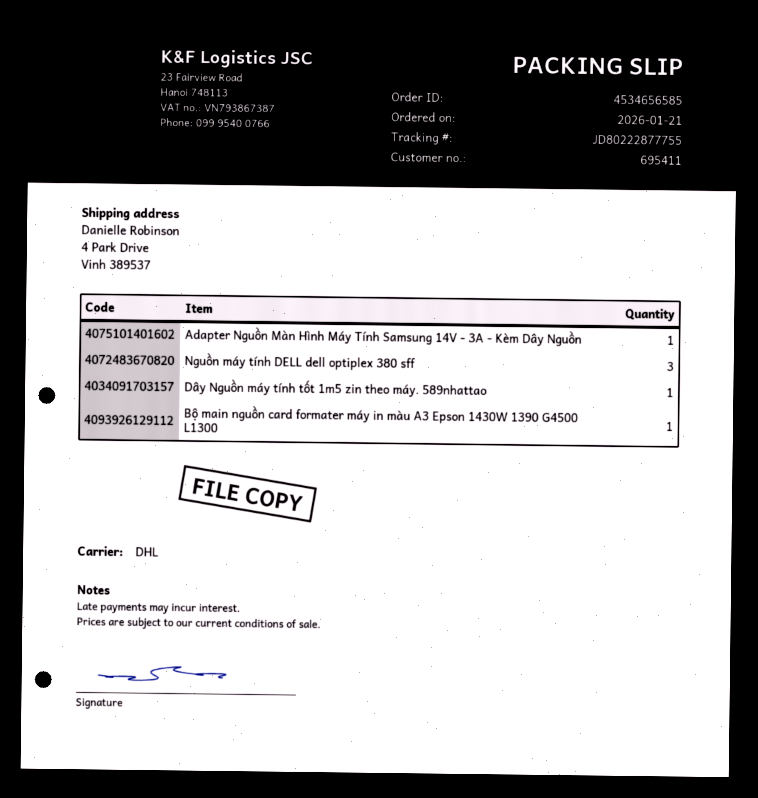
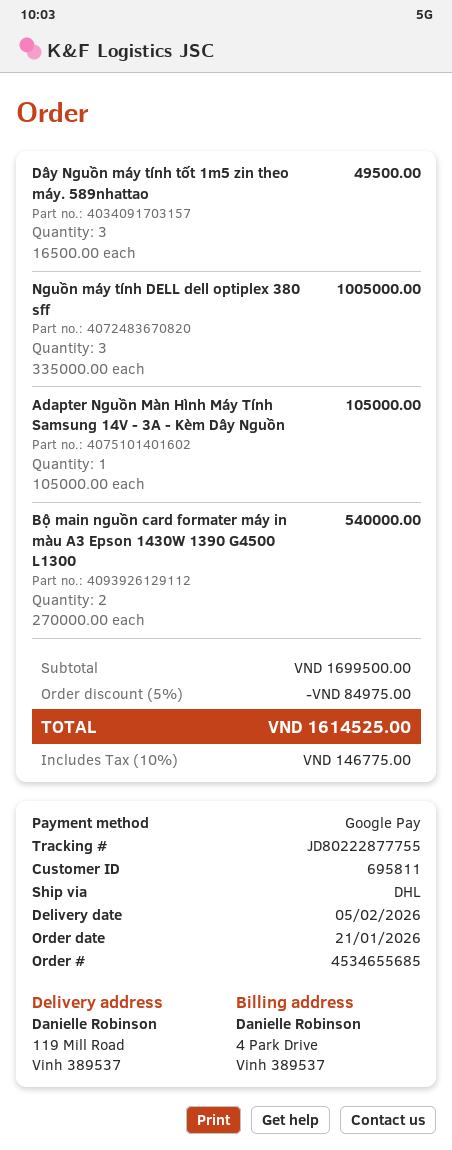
order number: 4534656585 -> 4534655685
customer number: 695411 -> 695811
ship to: 4 Park Drive, Vinh 389537 -> 119 Mill Road, Vinh 389537
Dây Nguồn máy tính tốt 1m5 zin theo máy. 589nhattao: 1 -> 3
Bộ main nguồn card formater máy in màu A3 Epson 1430W 1390 G4500 L1300: 1 -> 2

